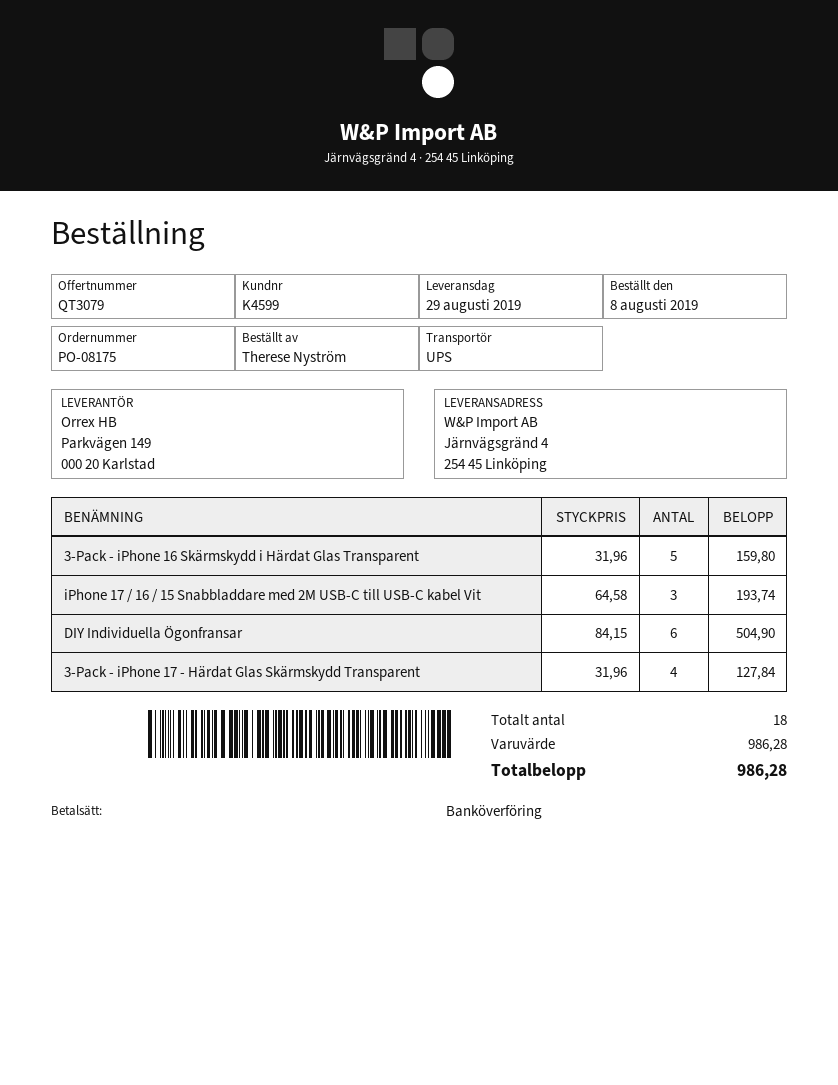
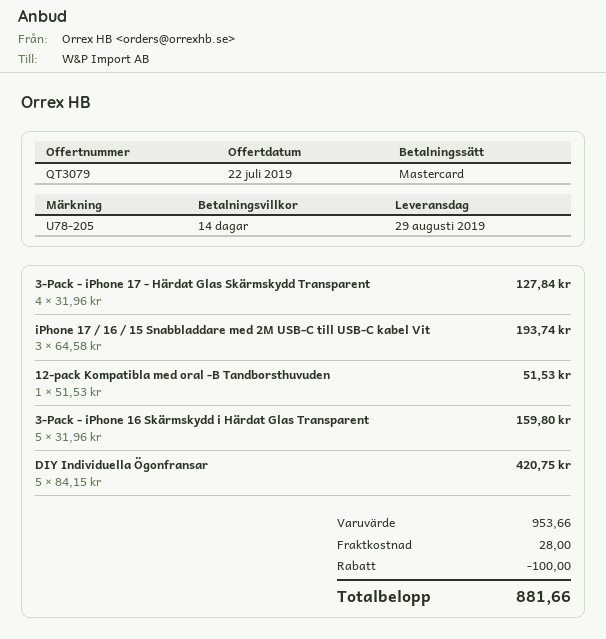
payment method: bank transfer -> Mastercard
DIY Individuella Ögonfransar: 6 x 84.15 = 504.90 -> 5 x 84.15 = 420.75
12-pack Kompatibla med oral -B Tandborsthuvuden: none -> 1 x 51.53 = 51.53
subtotal: 986.28 -> 953.66
discount: none -> 100.00
shipping: none -> 28.00
total: 986.28 -> 881.66

